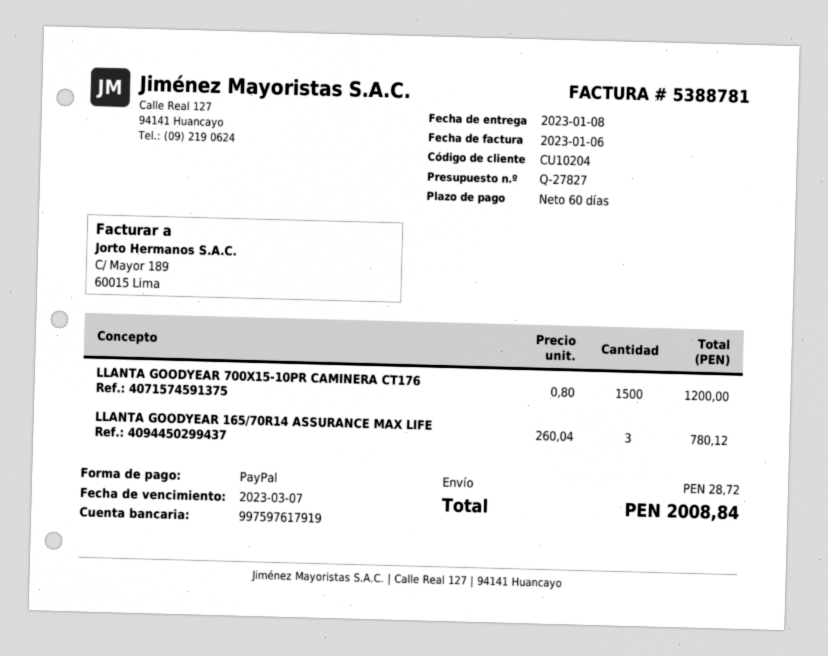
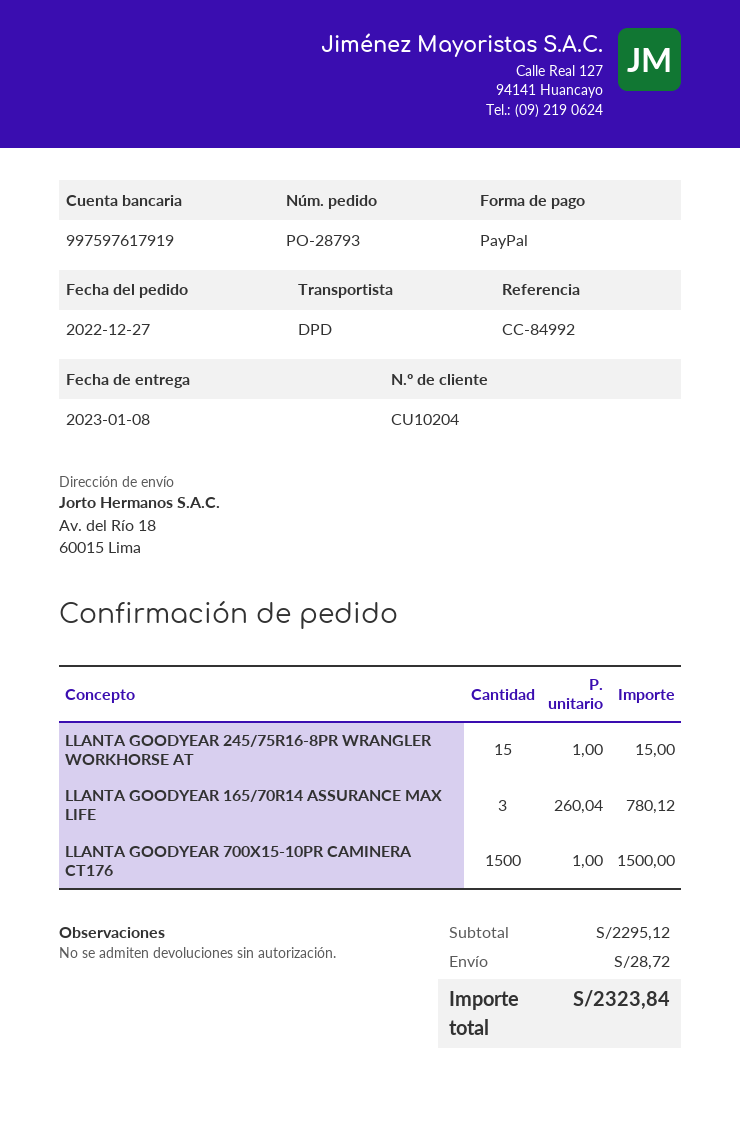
LLANTA GOODYEAR 700X15-10PR CAMINERA CT176: 1500 x 0.80 = 1200.00 -> 1500 x 1.00 = 1500.00
LLANTA GOODYEAR 245/75R16-8PR WRANGLER WORKHORSE AT: none -> 15 x 1.00 = 15.00
total: 2008.84 -> 2323.84

